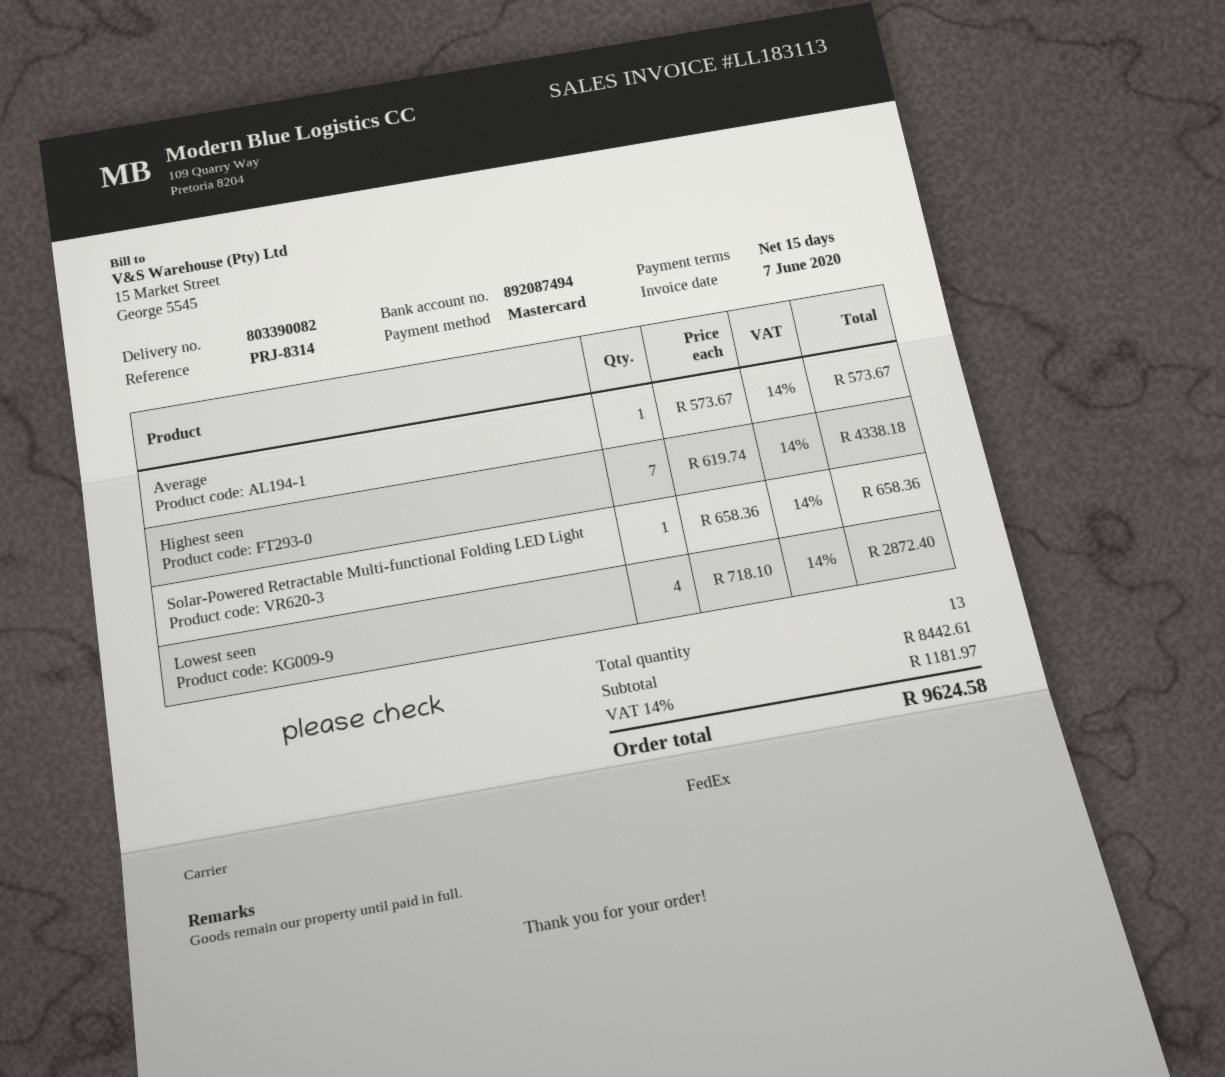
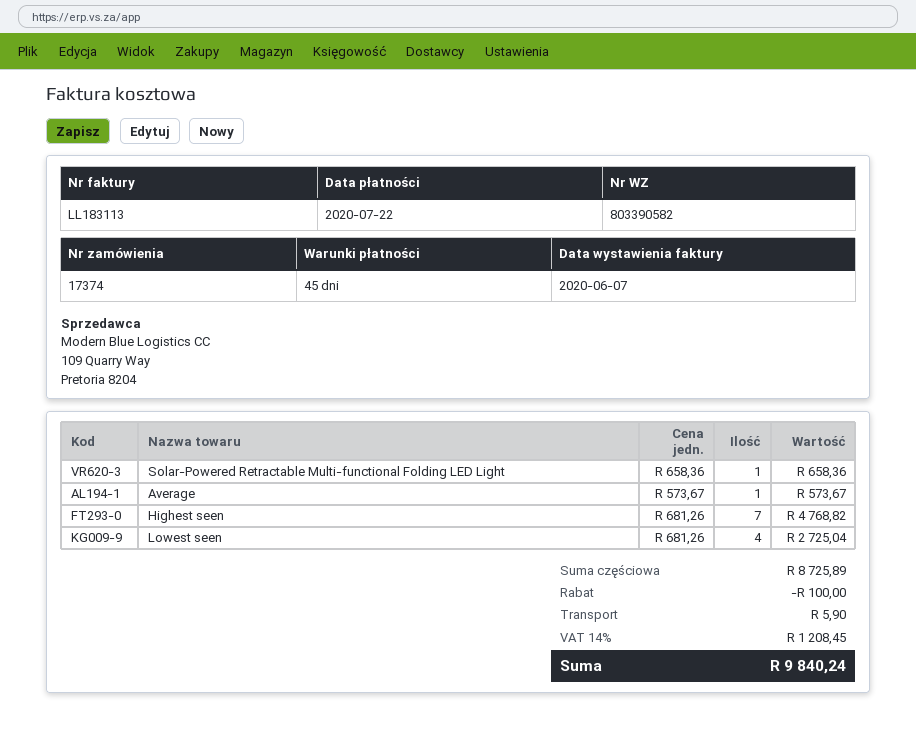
delivery note number: 803390082 -> 803390582
payment terms: 15 days -> 45 days
Highest seen: 7 x 619.74 = 4338.18 -> 7 x 681.26 = 4768.82
Lowest seen: 4 x 718.10 = 2872.40 -> 4 x 681.26 = 2725.04
subtotal: 8442.61 -> 8725.89
discount: none -> 100.00
shipping: none -> 5.90
tax: 14% = 1181.97 -> 14% = 1208.45
total: 9624.58 -> 9840.24

